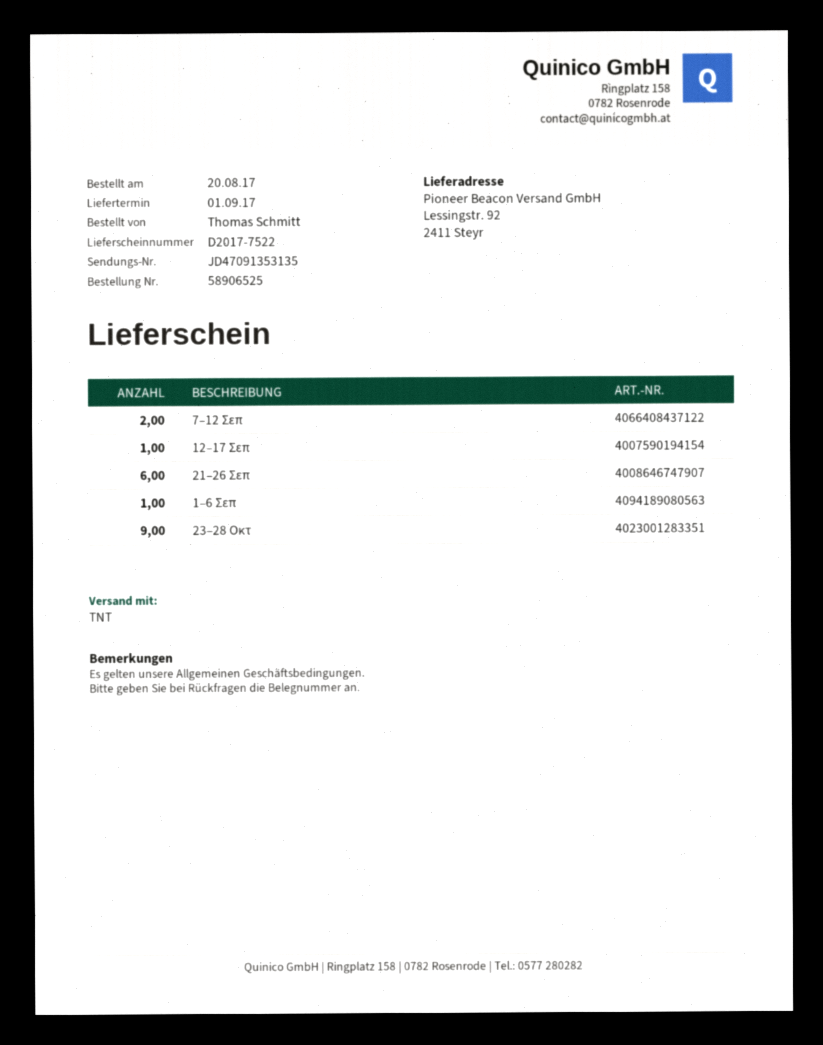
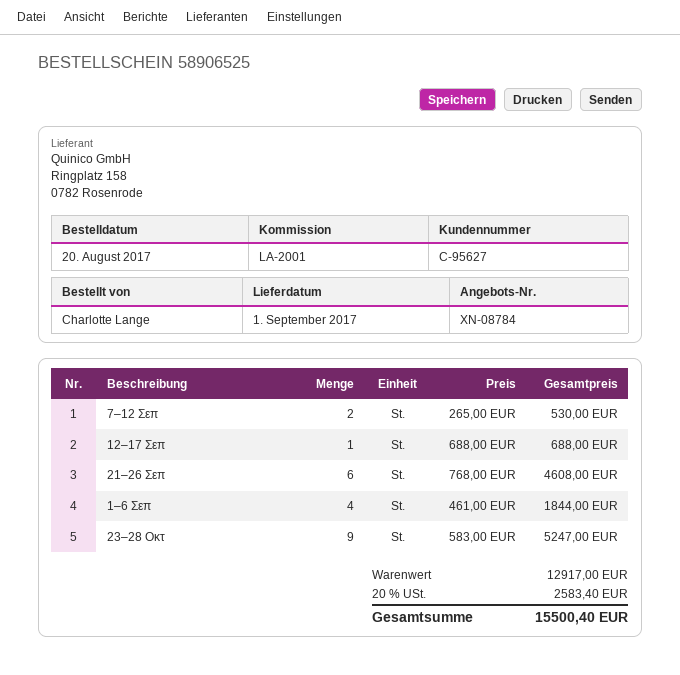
ordered by: Thomas Schmitt -> Charlotte Lange
1–6 Σεπ: 1 -> 4

